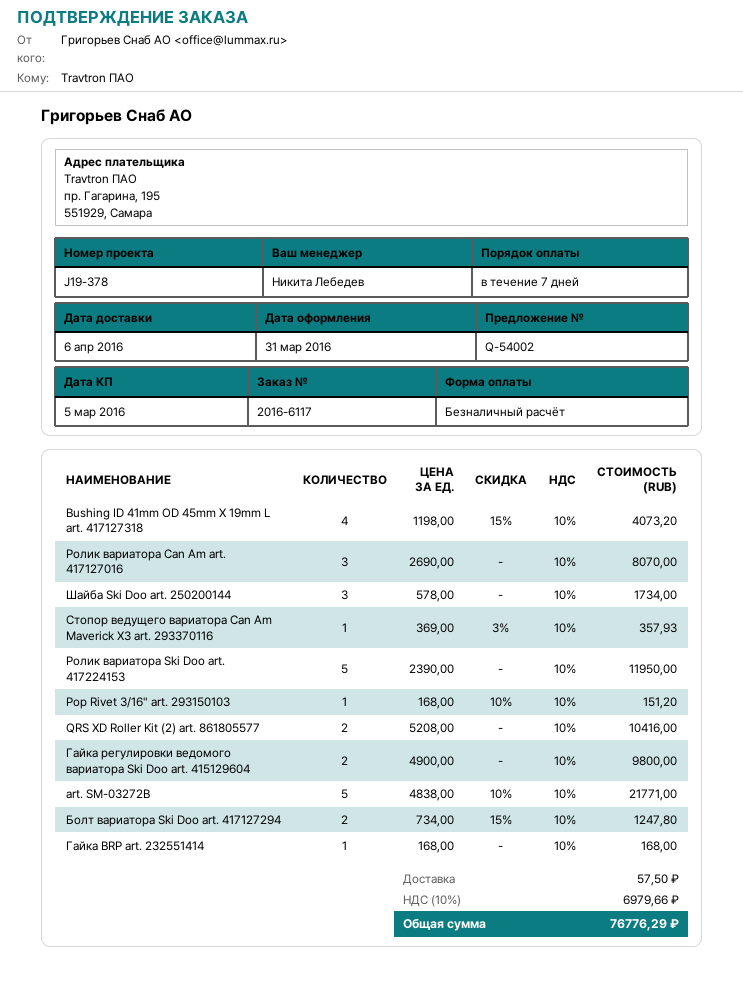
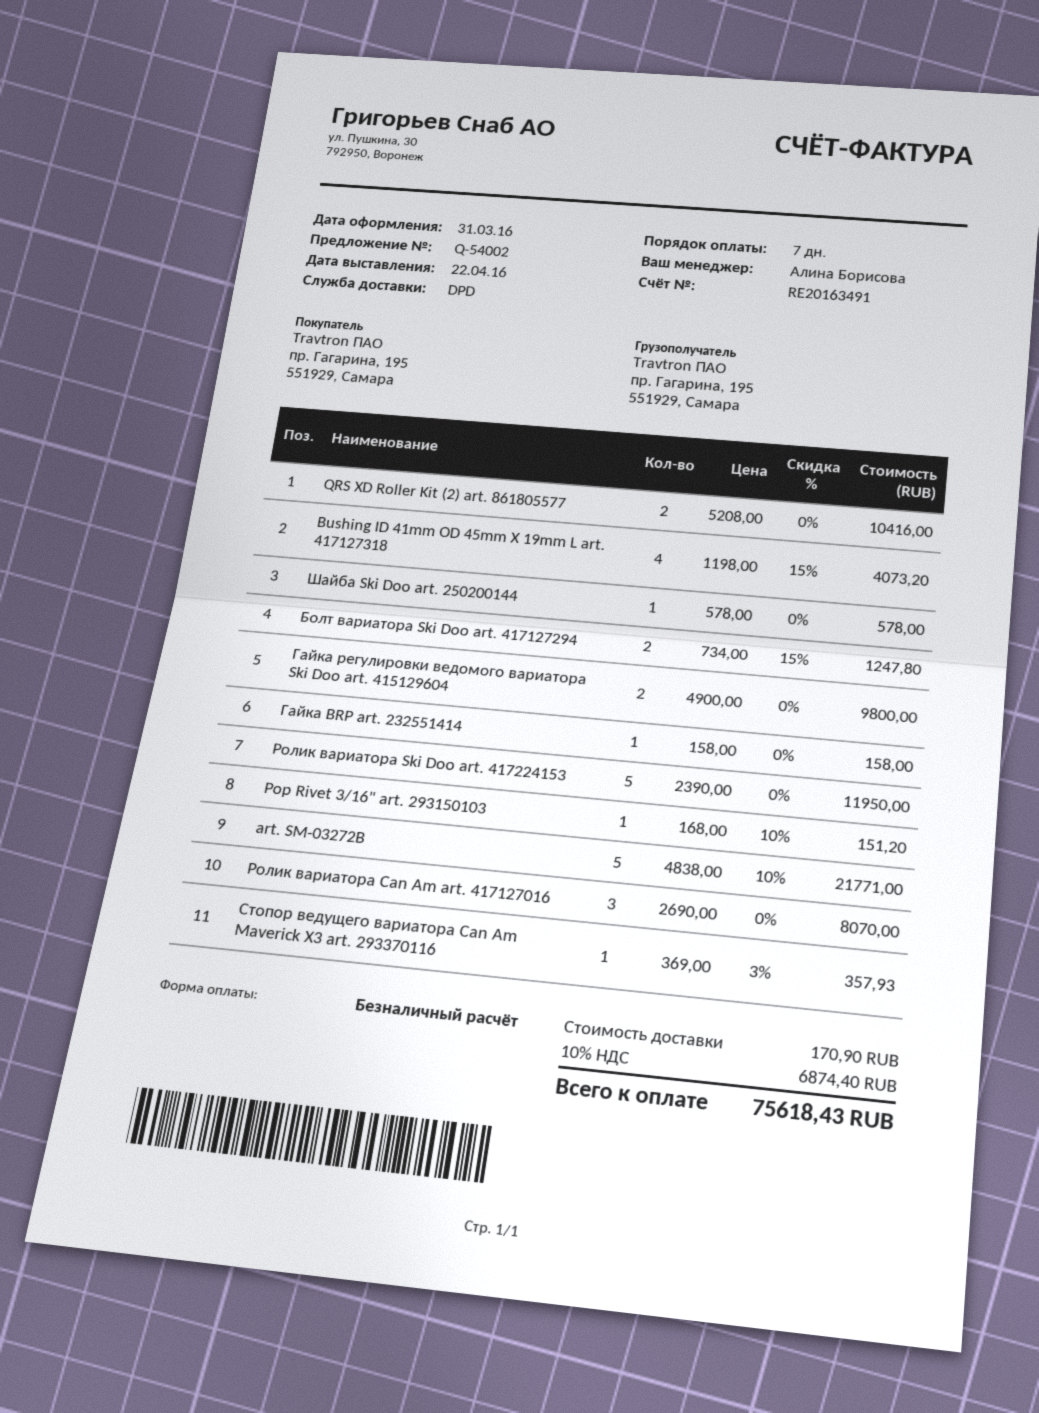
sales rep: Никита Лебедев -> Алина Борисова
Шайба Ski Doo art. 250200144: 3 x 578.00 = 1734.00 -> 1 x 578.00 = 578.00
Гайка BRP art. 232551414: 1 x 168.00 = 168.00 -> 1 x 158.00 = 158.00
shipping: 57.50 -> 170.90
tax: 10% = 6979.66 -> 10% = 6874.40
total: 76776.29 -> 75618.43

